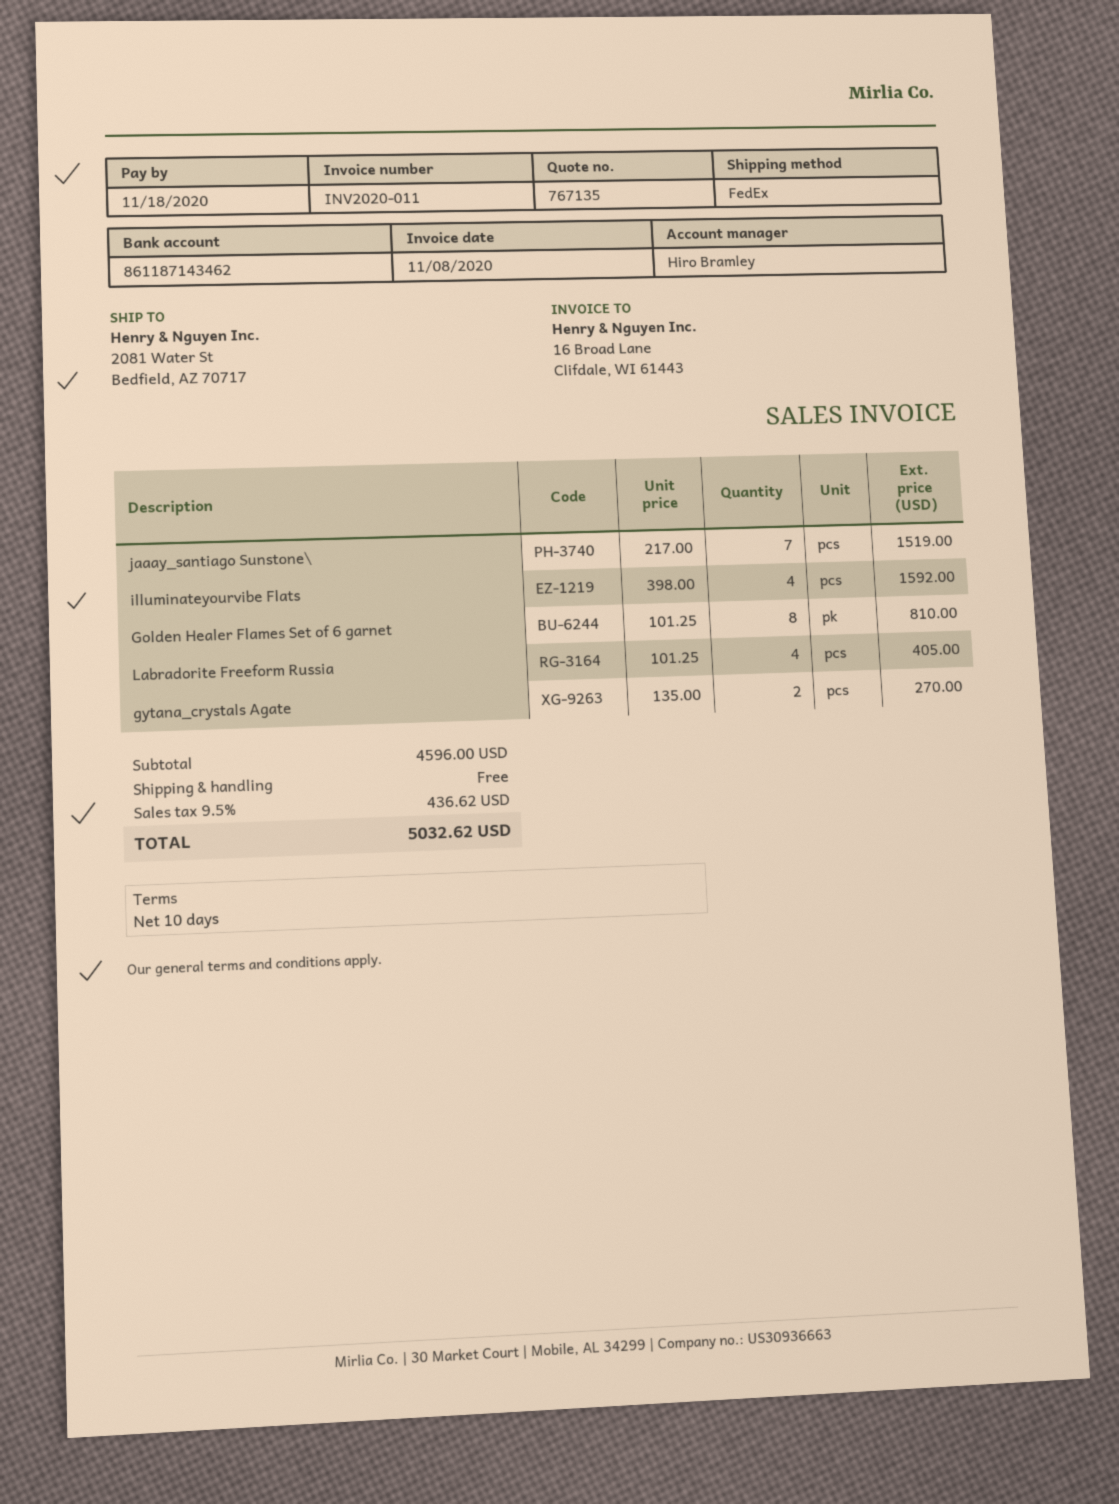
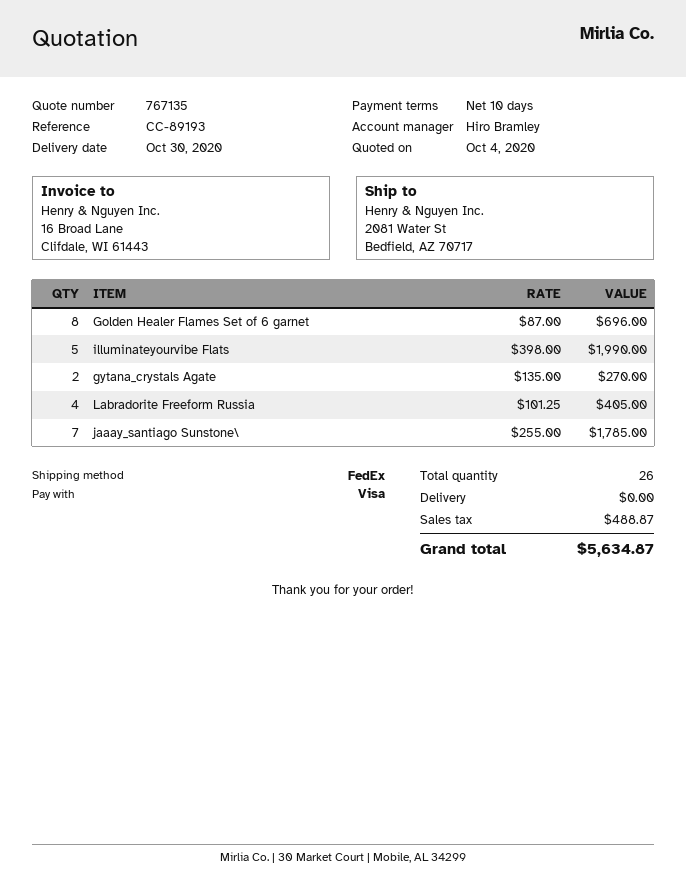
jaaay_santiago Sunstone\: 7 x 217.00 = 1519.00 -> 7 x 255.00 = 1785.00
illuminateyourvibe Flats: 4 x 398.00 = 1592.00 -> 5 x 398.00 = 1990.00
Golden Healer Flames Set of 6 garnet: 8 x 101.25 = 810.00 -> 8 x 87.00 = 696.00
tax: 436.62 -> 488.87
total: 5032.62 -> 5634.87

